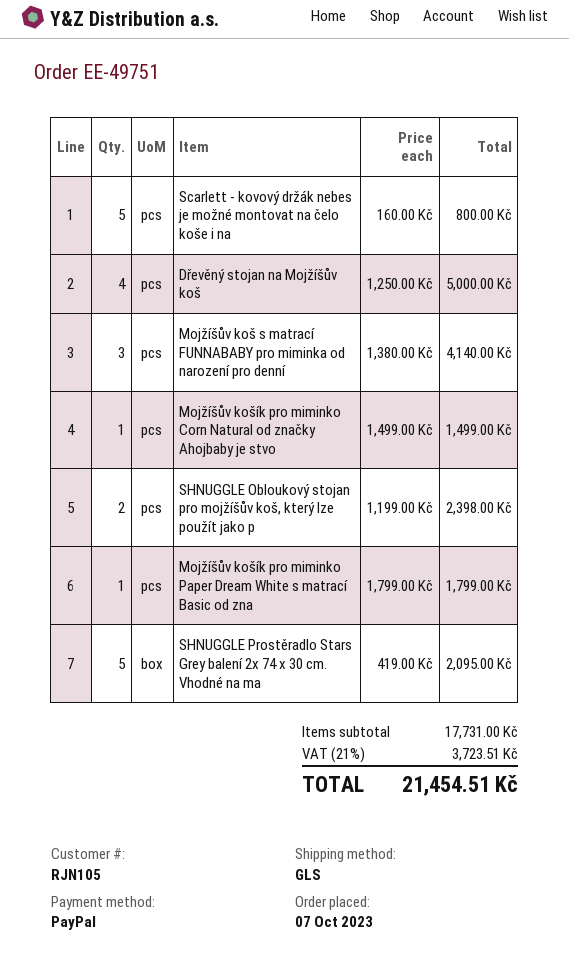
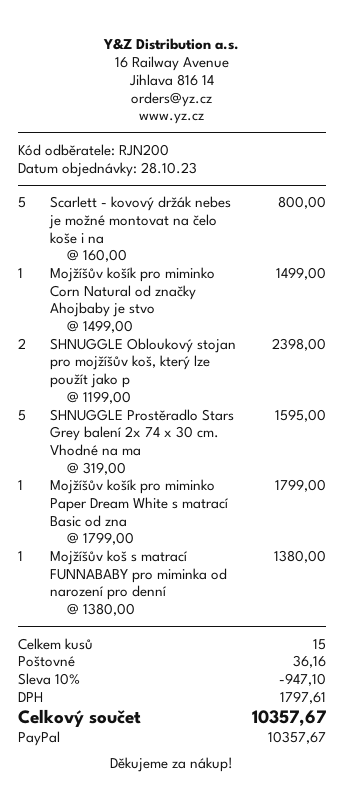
order date: 2023-10-07 -> 2023-10-28
customer number: RJN105 -> RJN200
Dřevěný stojan na Mojžíšův koš: 4 x 1250.00 = 5000.00 -> none
Mojžíšův koš s matrací FUNNABABY pro miminka od narození pro denní: 3 x 1380.00 = 4140.00 -> 1 x 1380.00 = 1380.00
SHNUGGLE Prostěradlo Stars Grey balení 2x 74 x 30 cm. Vhodné na ma: 5 x 419.00 = 2095.00 -> 5 x 319.00 = 1595.00
discount: none -> 10% = 947.10
shipping: none -> 36.16
tax: 3723.51 -> 1797.61
total: 21454.51 -> 10357.67

